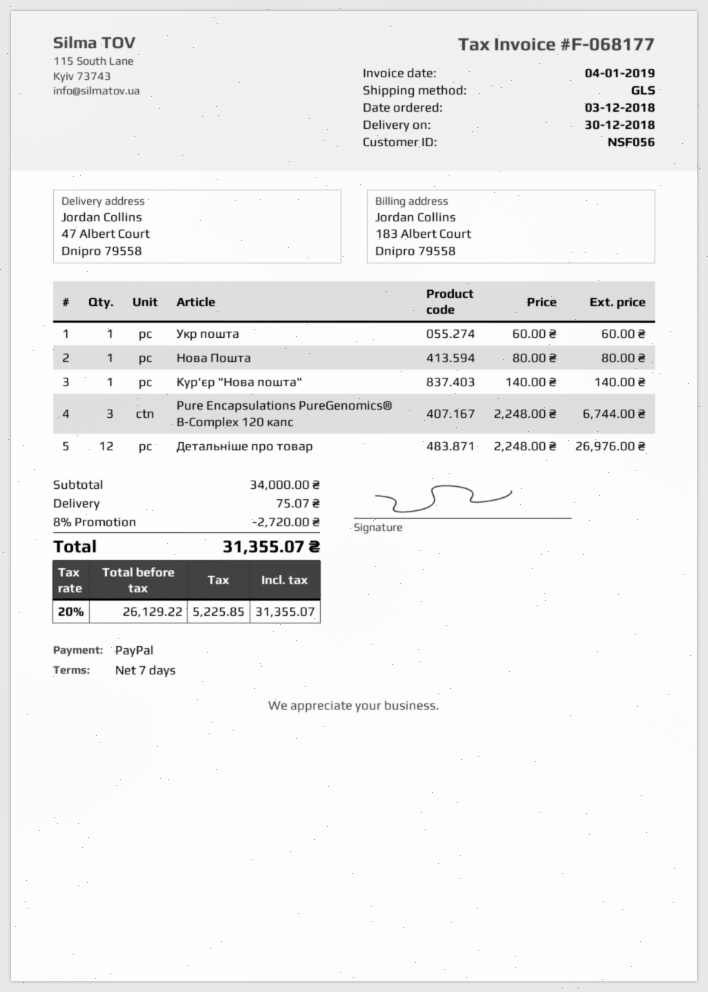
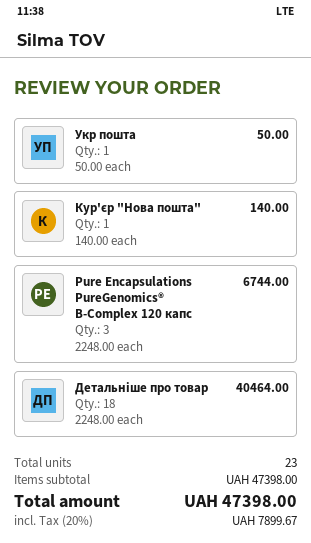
Укр пошта: 1 x 60.00 = 60.00 -> 1 x 50.00 = 50.00
Нова Пошта: 1 x 80.00 = 80.00 -> none
Детальніше про товар: 12 x 2248.00 = 26976.00 -> 18 x 2248.00 = 40464.00
subtotal: 34000.00 -> 47398.00
discount: 8% = 2720.00 -> none
shipping: 75.07 -> none
tax: 20% = 5225.85 -> 20% = 7899.67
total: 31355.07 -> 47398.00

